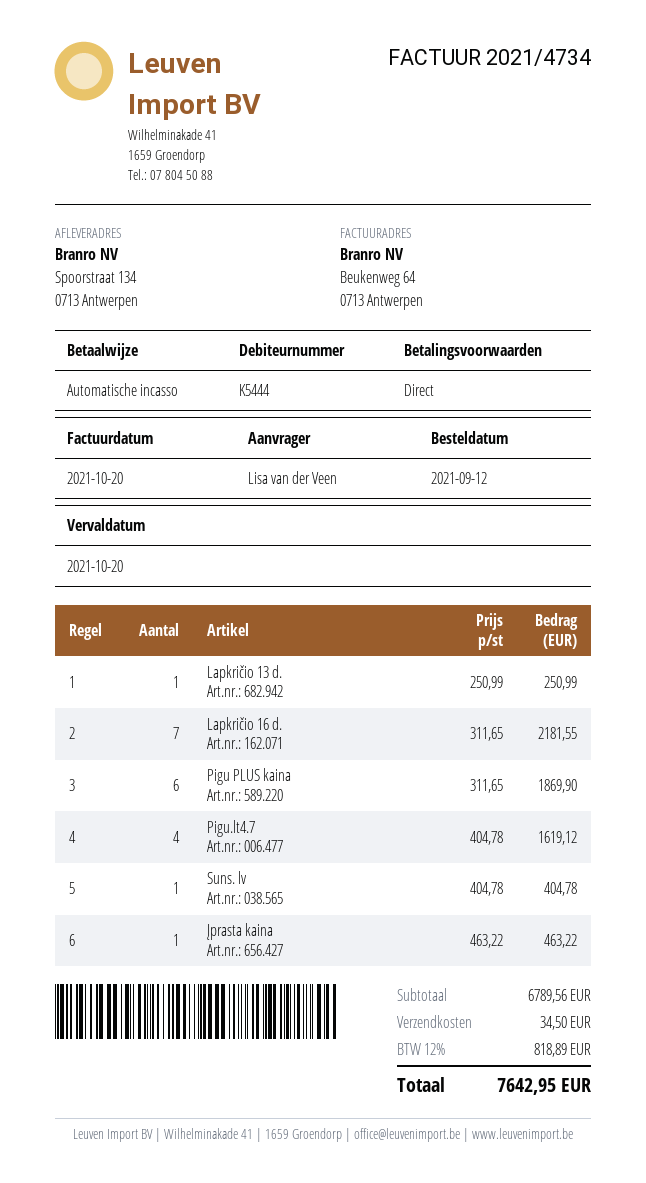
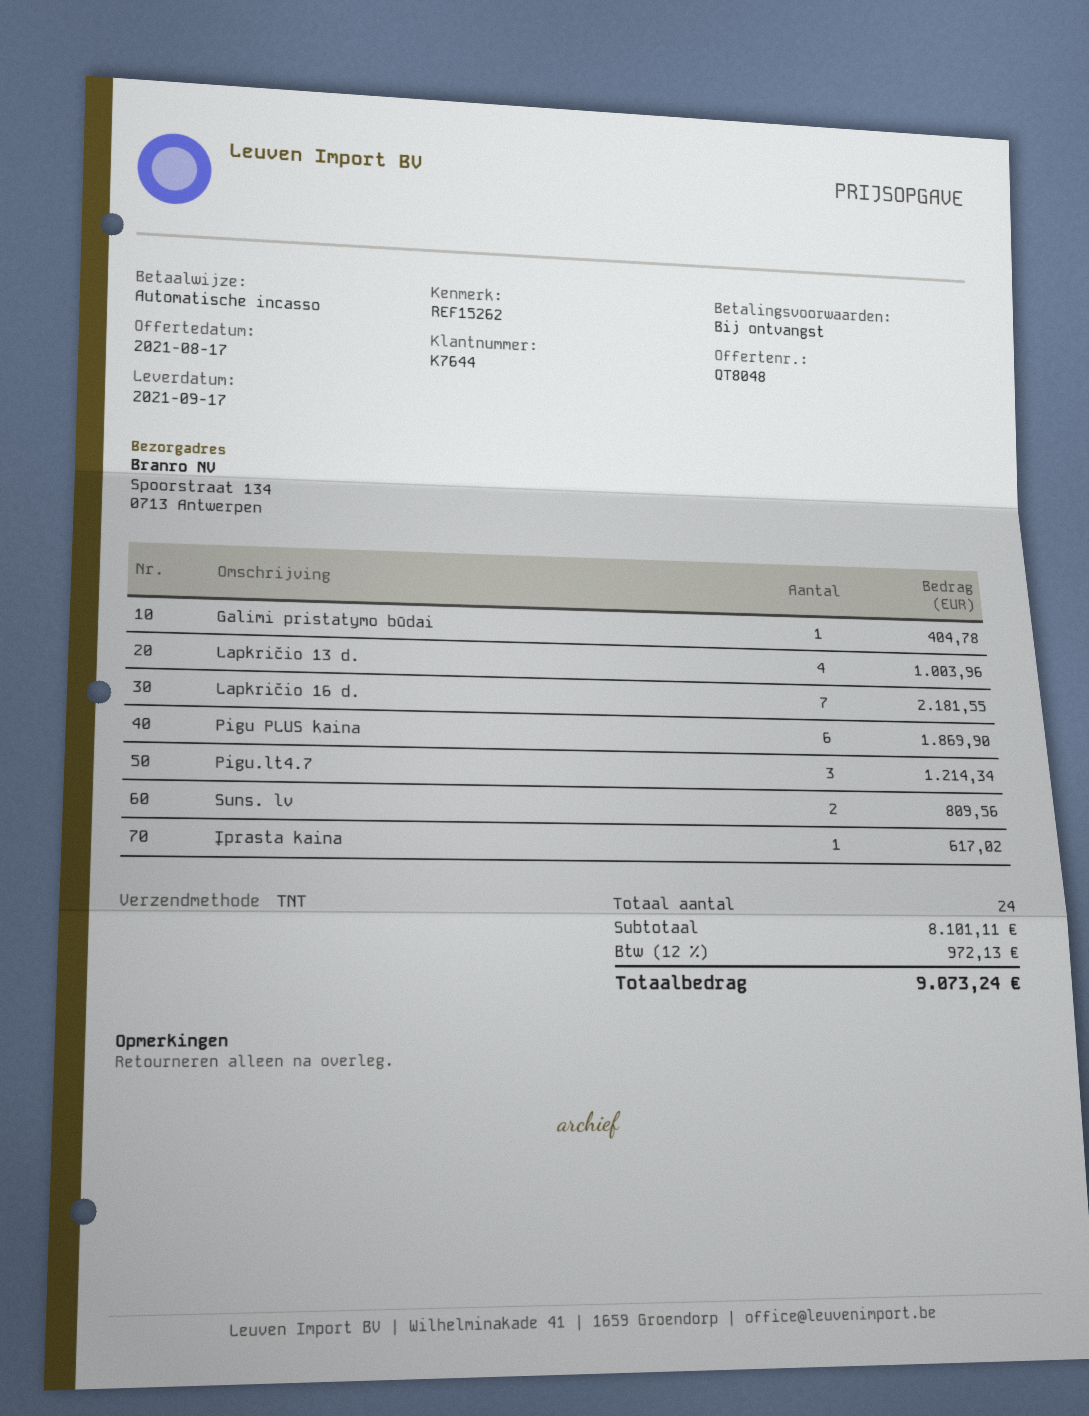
customer number: K5444 -> K7644
Lapkričio 13 d.: 1 for 250.99 -> 4 for 1003.96
Pigu.lt4.7: 4 for 1619.12 -> 3 for 1214.34
Suns. lv: 1 for 404.78 -> 2 for 809.56
Įprasta kaina: 1 for 463.22 -> 1 for 617.02
Galimi pristatymo būdai: none -> 1 for 404.78
subtotal: 6789.56 -> 8101.11
shipping: 34.50 -> none
tax: 12% = 818.89 -> 12% = 972.13
total: 7642.95 -> 9073.24

